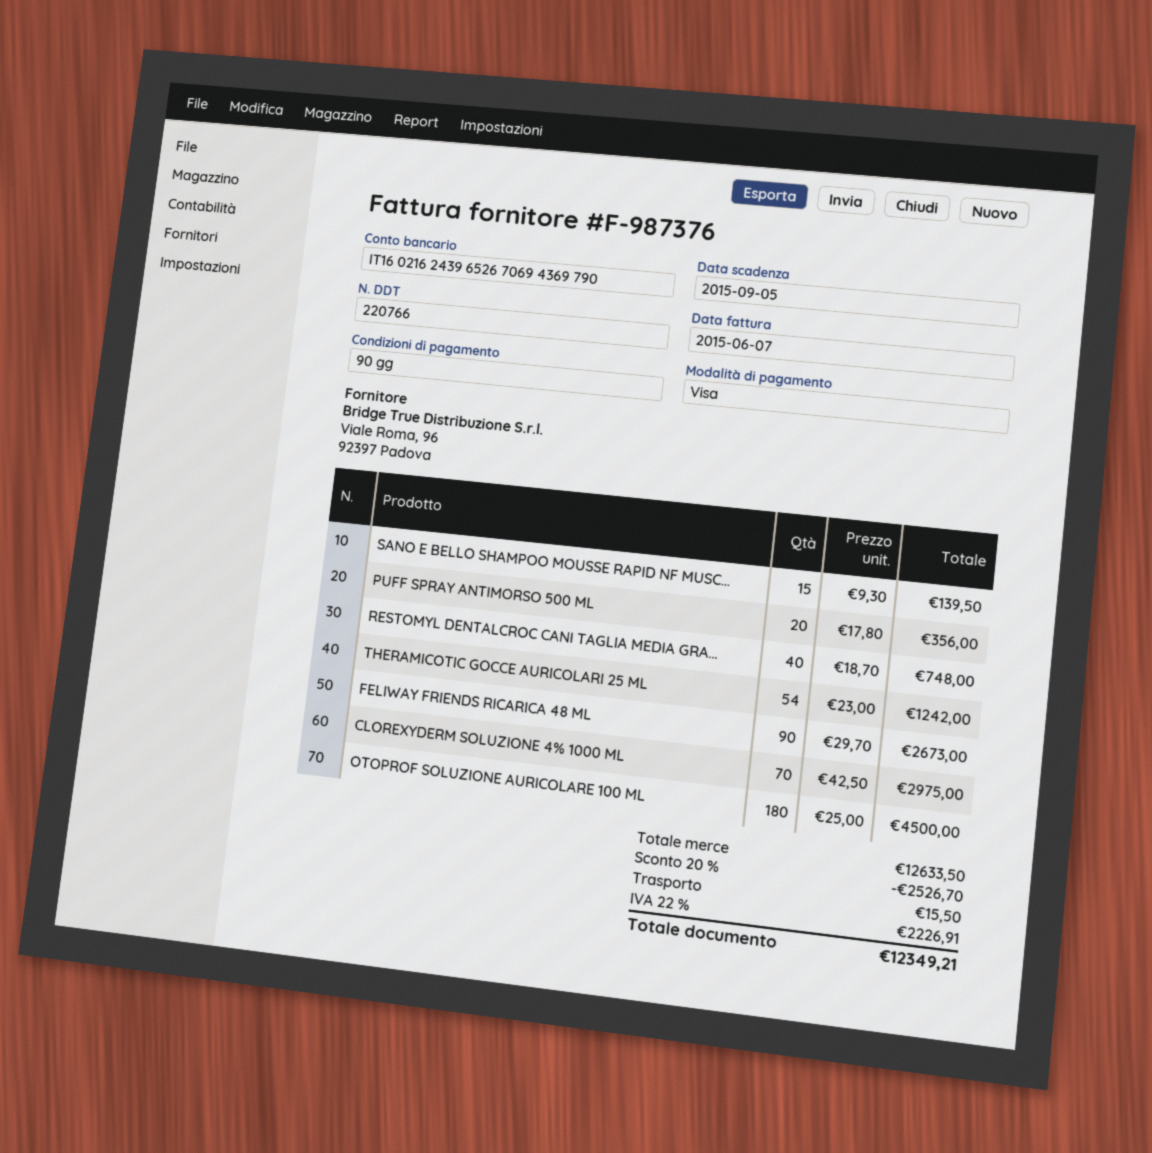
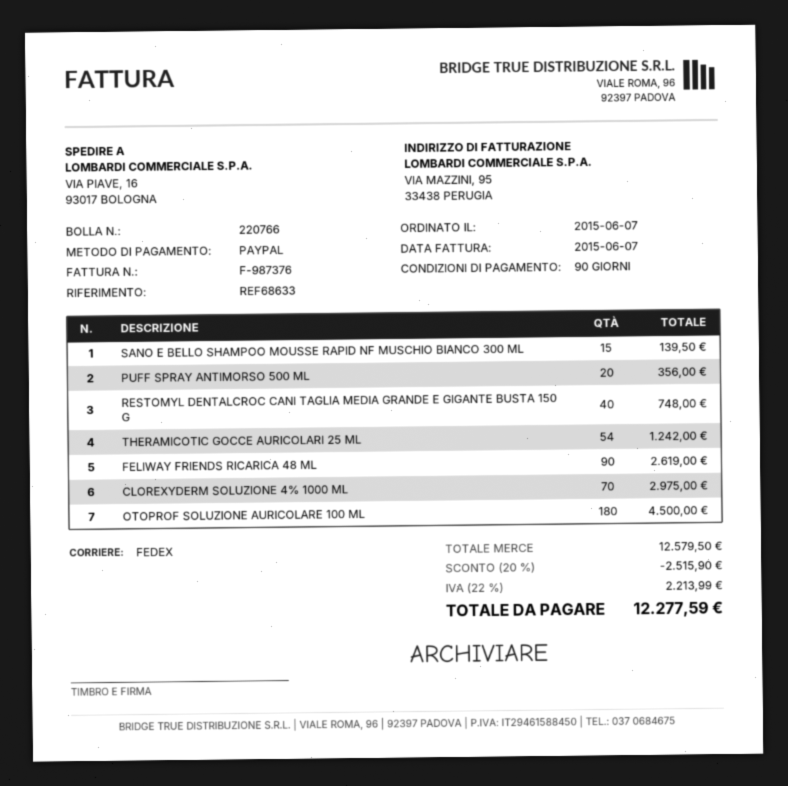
payment method: Visa -> PayPal
FELIWAY FRIENDS RICARICA 48 ML: 90 for 2673.00 -> 90 for 2619.00
subtotal: 12633.50 -> 12579.50
discount: 20% = 2526.70 -> 20% = 2515.90
shipping: 15.50 -> none
tax: 22% = 2226.91 -> 22% = 2213.99
total: 12349.21 -> 12277.59

